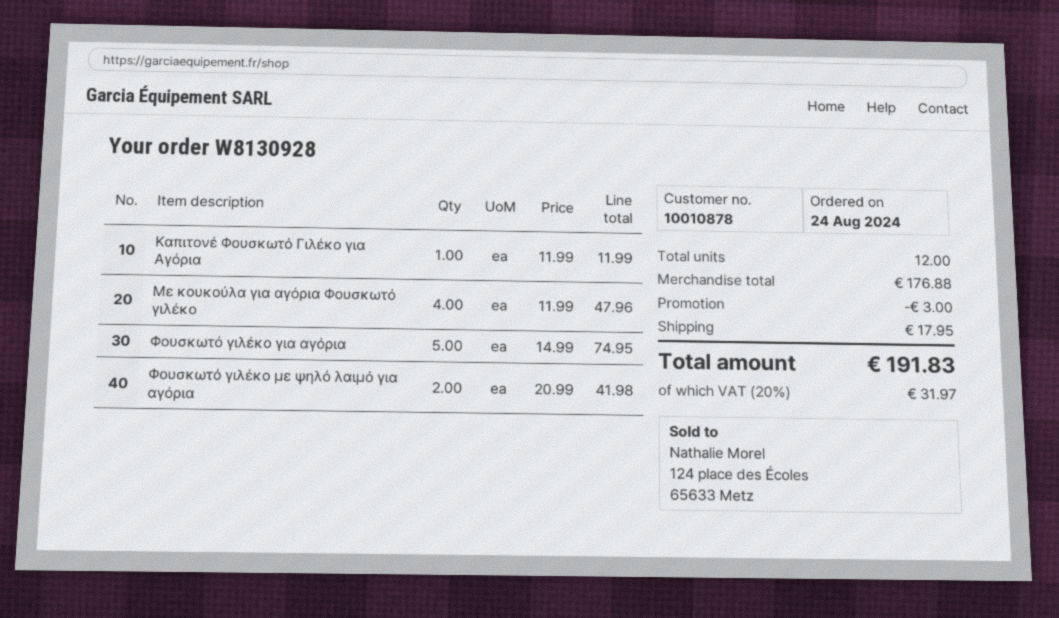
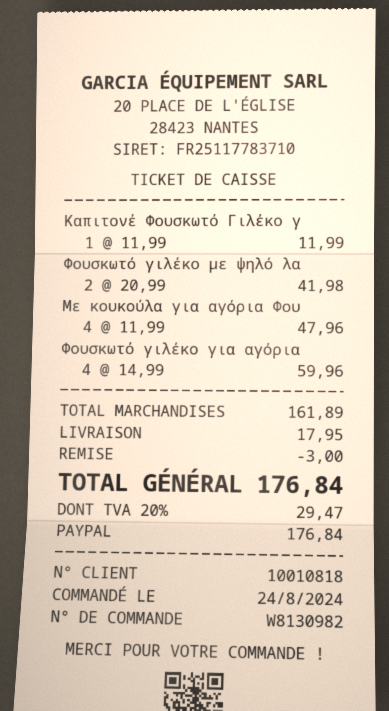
order number: W8130928 -> W8130982
customer number: 10010878 -> 10010818
Φουσκωτό γιλέκο για αγόρια: 5 x 14.99 = 74.95 -> 4 x 14.99 = 59.96
subtotal: 176.88 -> 161.89
tax: 20% = 31.97 -> 20% = 29.47
total: 191.83 -> 176.84

